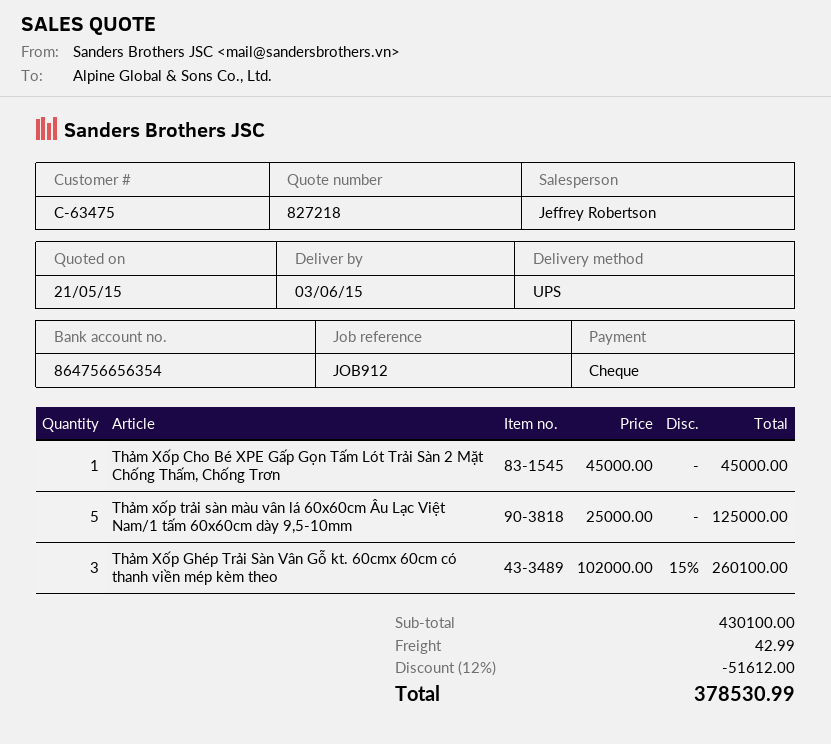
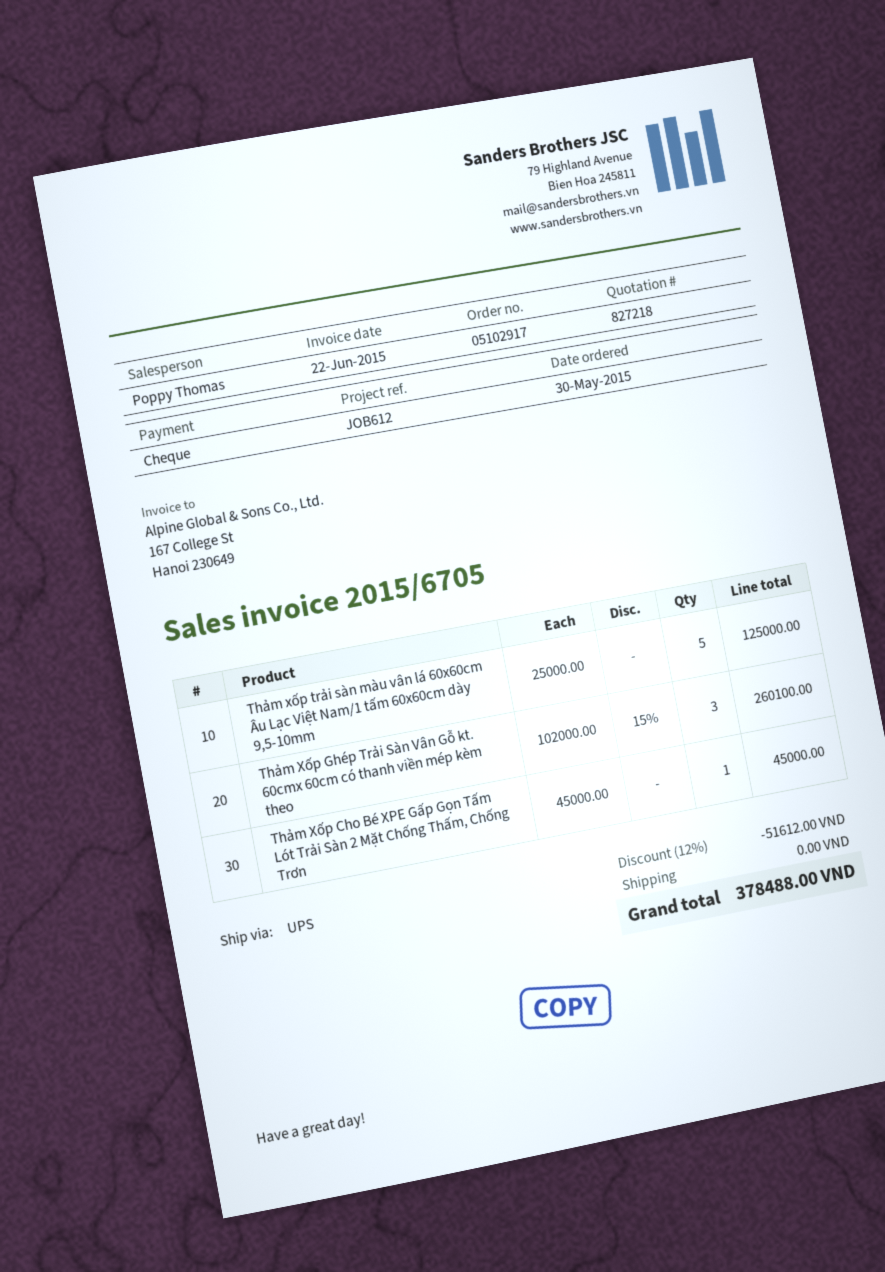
reference: JOB912 -> JOB612
sales rep: Jeffrey Robertson -> Poppy Thomas
shipping: 42.99 -> 0.00
total: 378530.99 -> 378488.00

